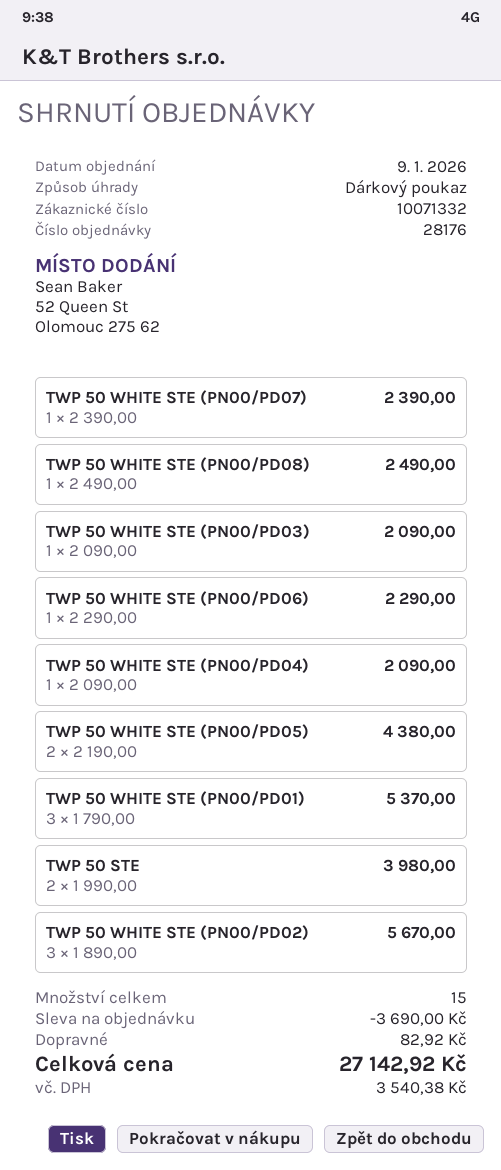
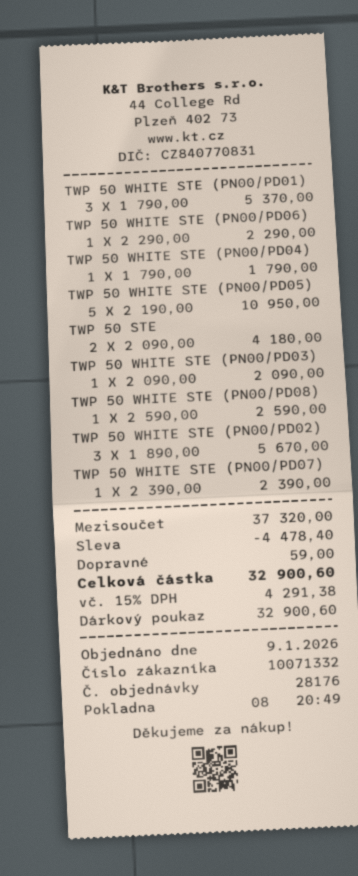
TWP 50 WHITE STE (PN00/PD08): 1 x 2490.00 = 2490.00 -> 1 x 2590.00 = 2590.00
TWP 50 WHITE STE (PN00/PD04): 1 x 2090.00 = 2090.00 -> 1 x 1790.00 = 1790.00
TWP 50 WHITE STE (PN00/PD05): 2 x 2190.00 = 4380.00 -> 5 x 2190.00 = 10950.00
TWP 50 STE: 2 x 1990.00 = 3980.00 -> 2 x 2090.00 = 4180.00
discount: 3690.00 -> 4478.40
shipping: 82.92 -> 59.00
tax: 3540.38 -> 4291.38
total: 27142.92 -> 32900.60

